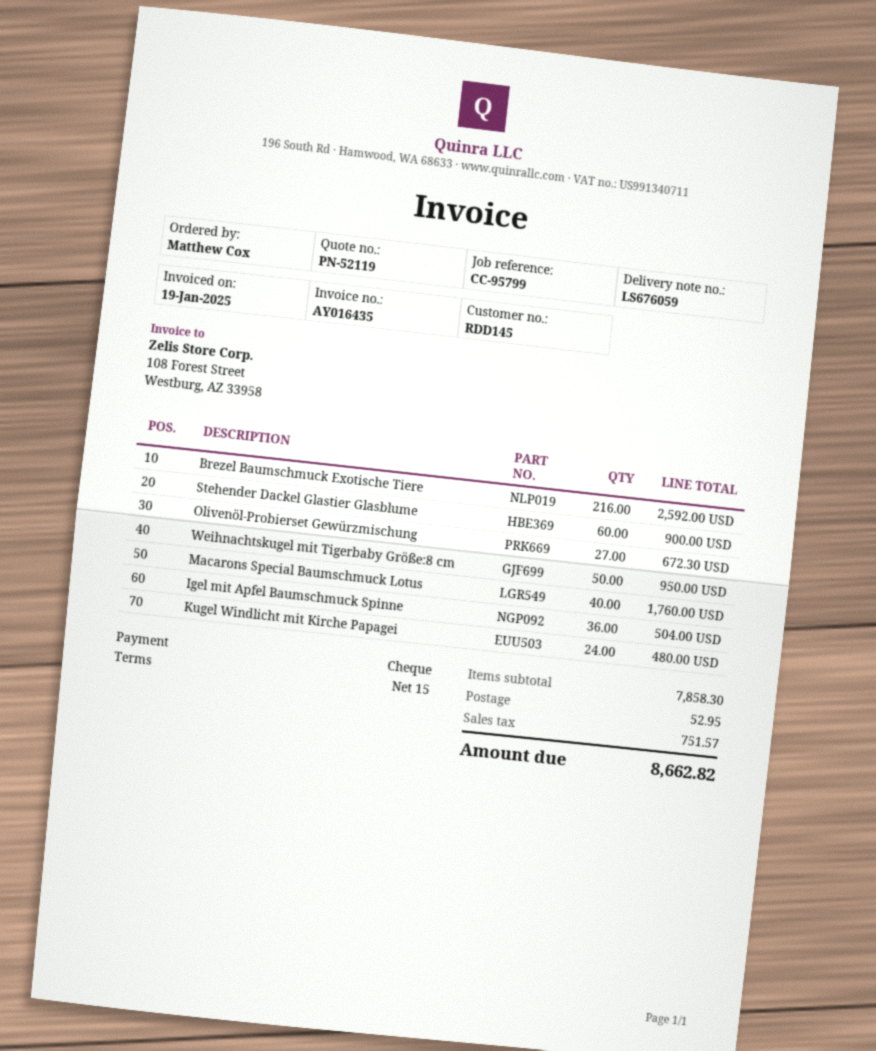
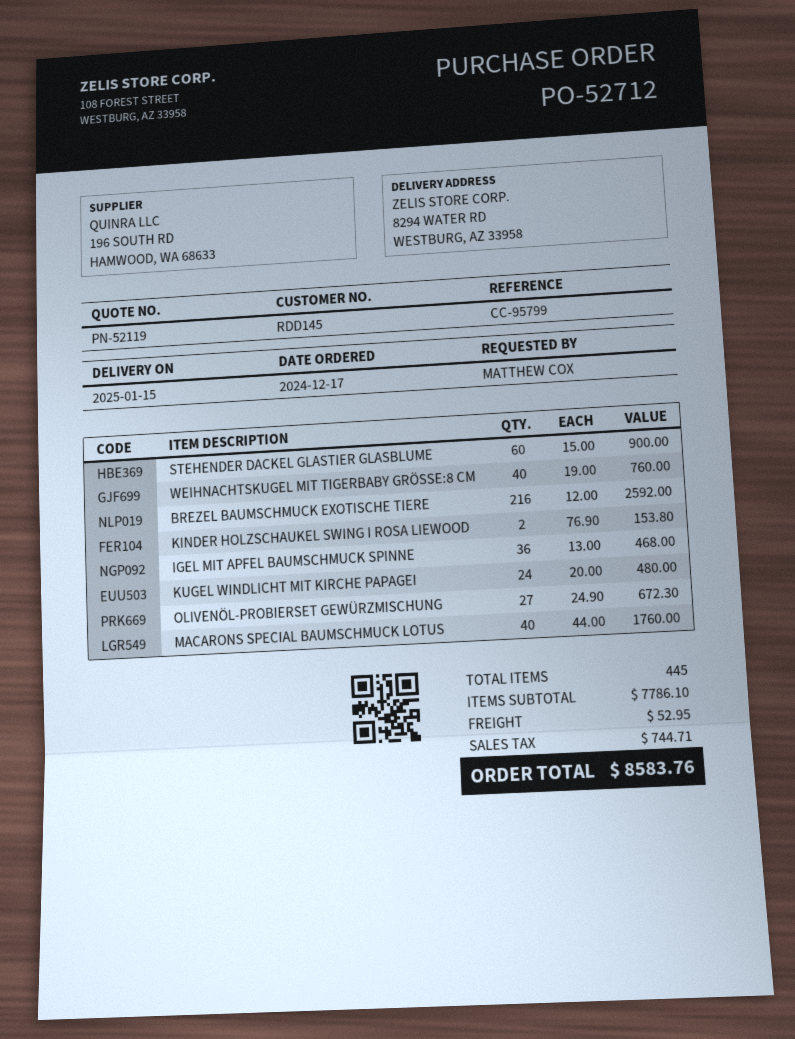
Weihnachtskugel mit Tigerbaby Größe:8 cm: 50 for 950.00 -> 40 for 760.00
Igel mit Apfel Baumschmuck Spinne: 36 for 504.00 -> 36 for 468.00
KINDER HOLZSCHAUKEL SWING I ROSA LIEWOOD: none -> 2 for 153.80
subtotal: 7858.30 -> 7786.10
tax: 751.57 -> 744.71
total: 8662.82 -> 8583.76

